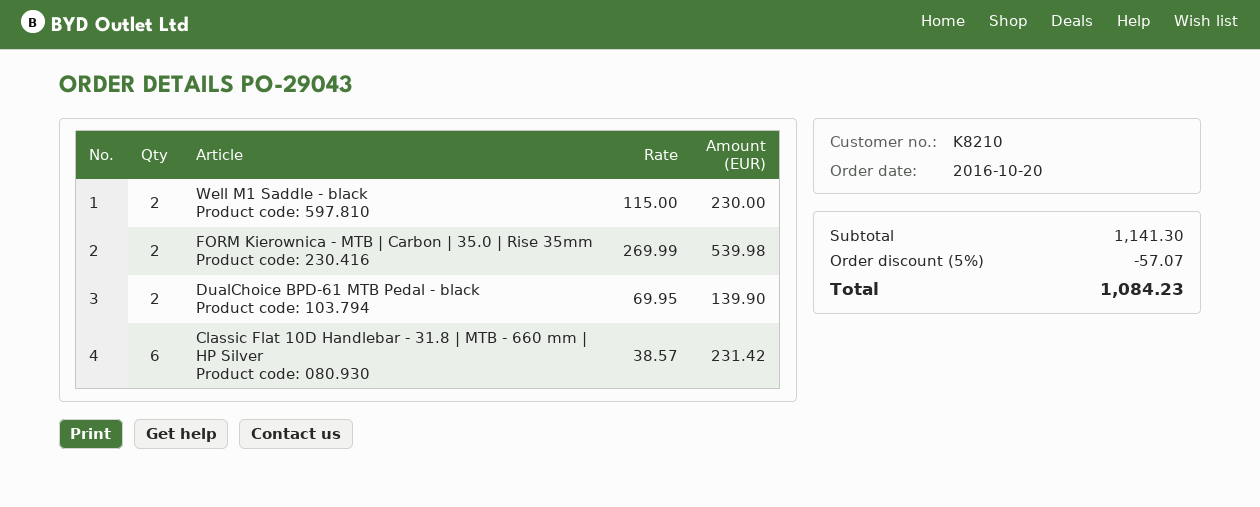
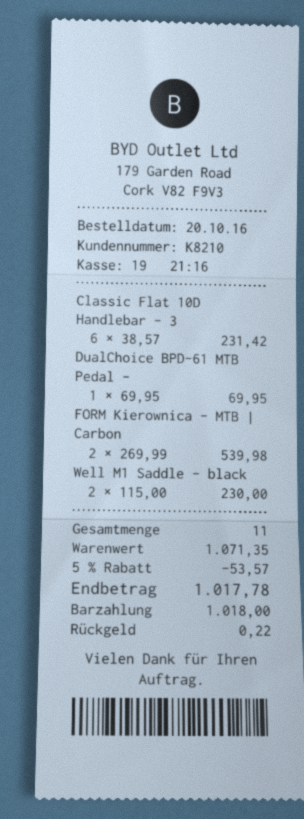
DualChoice BPD-61 MTB Pedal - black: 2 x 69.95 = 139.90 -> 1 x 69.95 = 69.95
subtotal: 1141.30 -> 1071.35
discount: 5% = 57.07 -> 5% = 53.57
total: 1084.23 -> 1017.78

